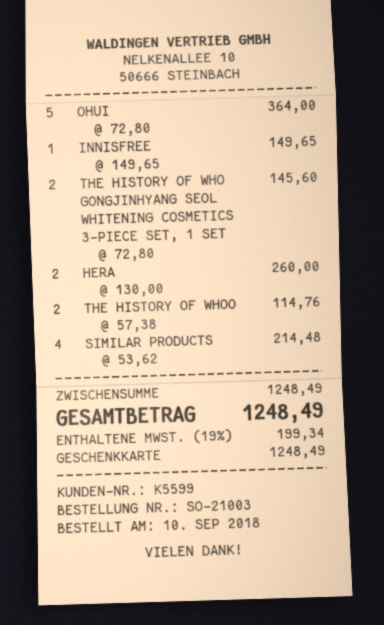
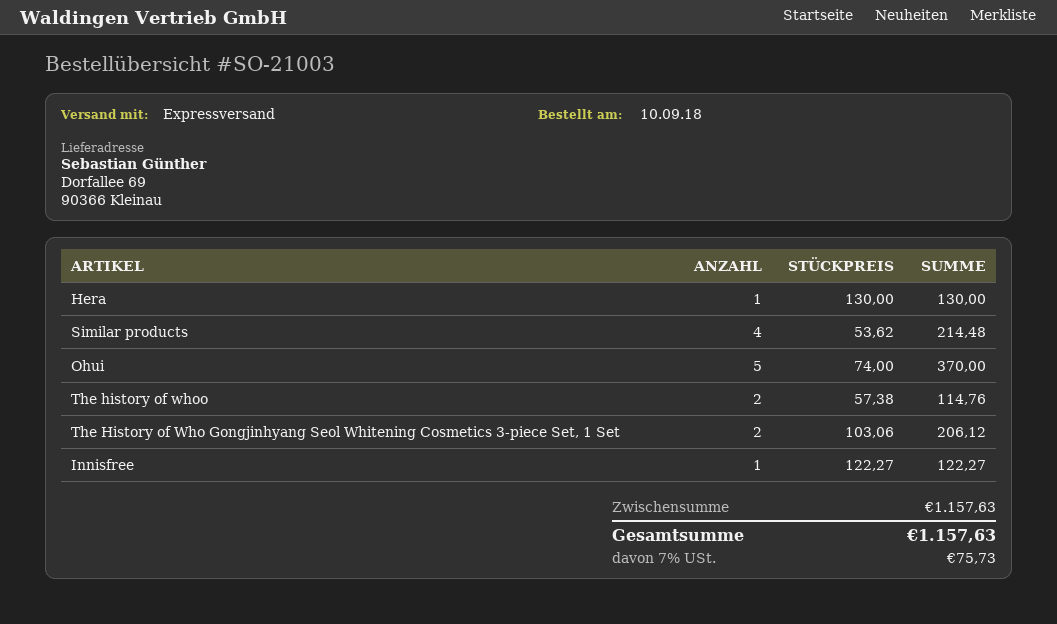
OHUI: 5 x 72.80 = 364.00 -> 5 x 74.00 = 370.00
INNISFREE: 1 x 149.65 = 149.65 -> 1 x 122.27 = 122.27
THE HISTORY OF WHO GONGJINHYANG SEOL WHITENING COSMETICS 3-PIECE SET, 1 SET: 2 x 72.80 = 145.60 -> 2 x 103.06 = 206.12
HERA: 2 x 130.00 = 260.00 -> 1 x 130.00 = 130.00
subtotal: 1248.49 -> 1157.63
tax: 19% = 199.34 -> 7% = 75.73
total: 1248.49 -> 1157.63

